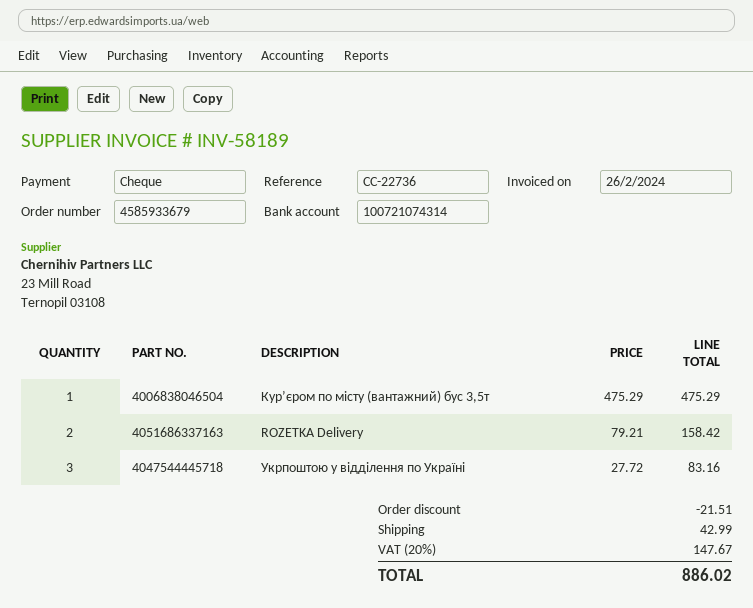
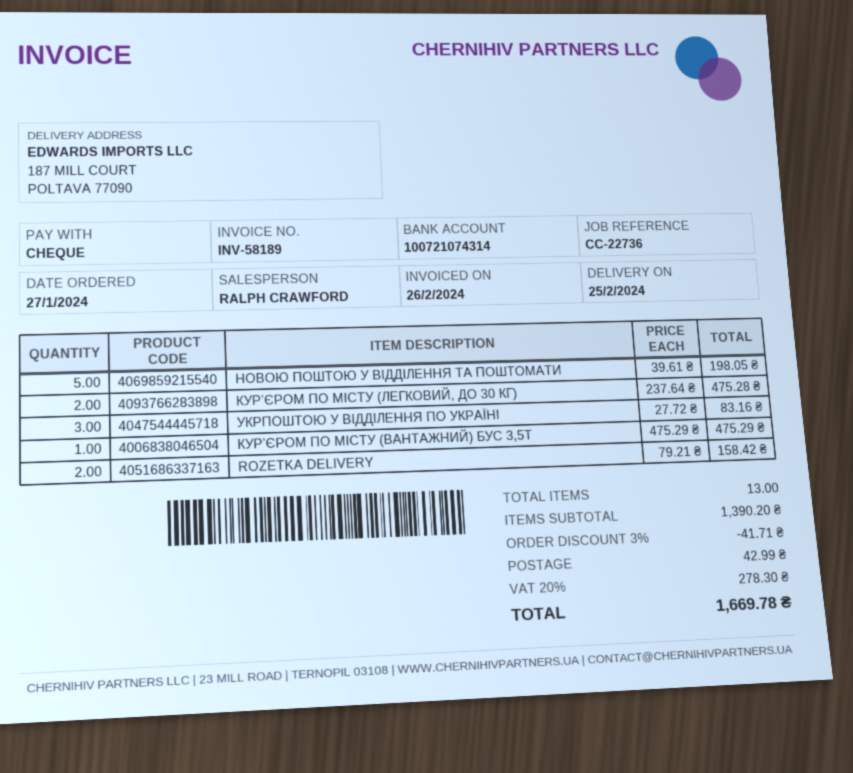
НОВОЮ ПОШТОЮ У ВІДДІЛЕННЯ ТА ПОШТОМАТИ: none -> 5 x 39.61 = 198.05
КУРʼЄРОМ ПО МІСТУ (ЛЕГКОВИЙ, ДО 30 КГ): none -> 2 x 237.64 = 475.28
discount: 21.51 -> 41.71
tax: 20% = 147.67 -> 20% = 278.30
total: 886.02 -> 1669.78

